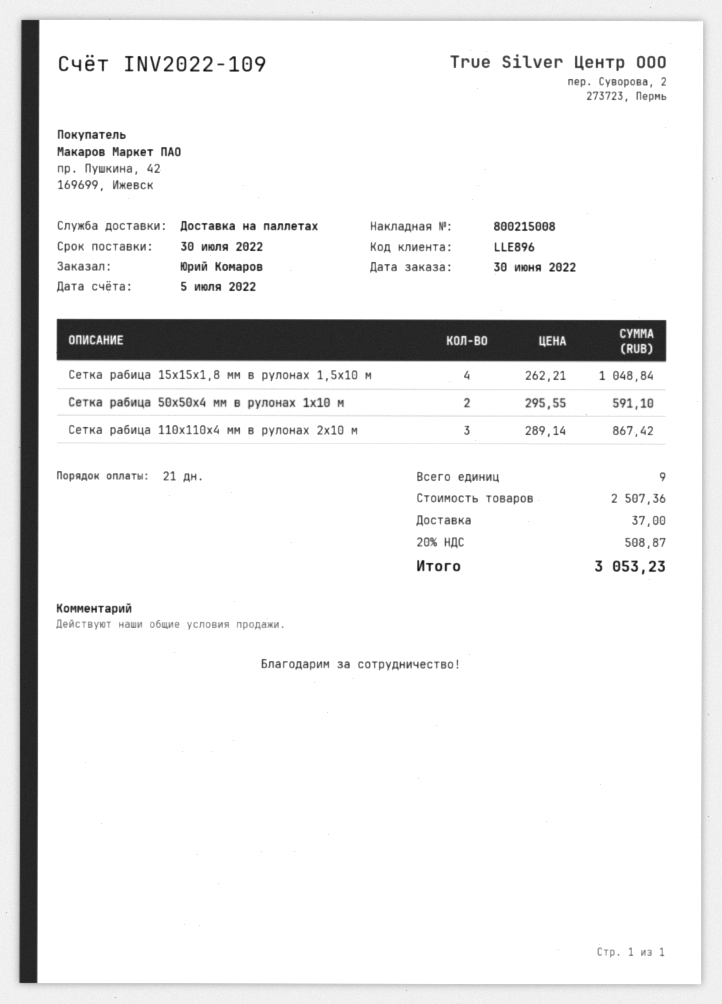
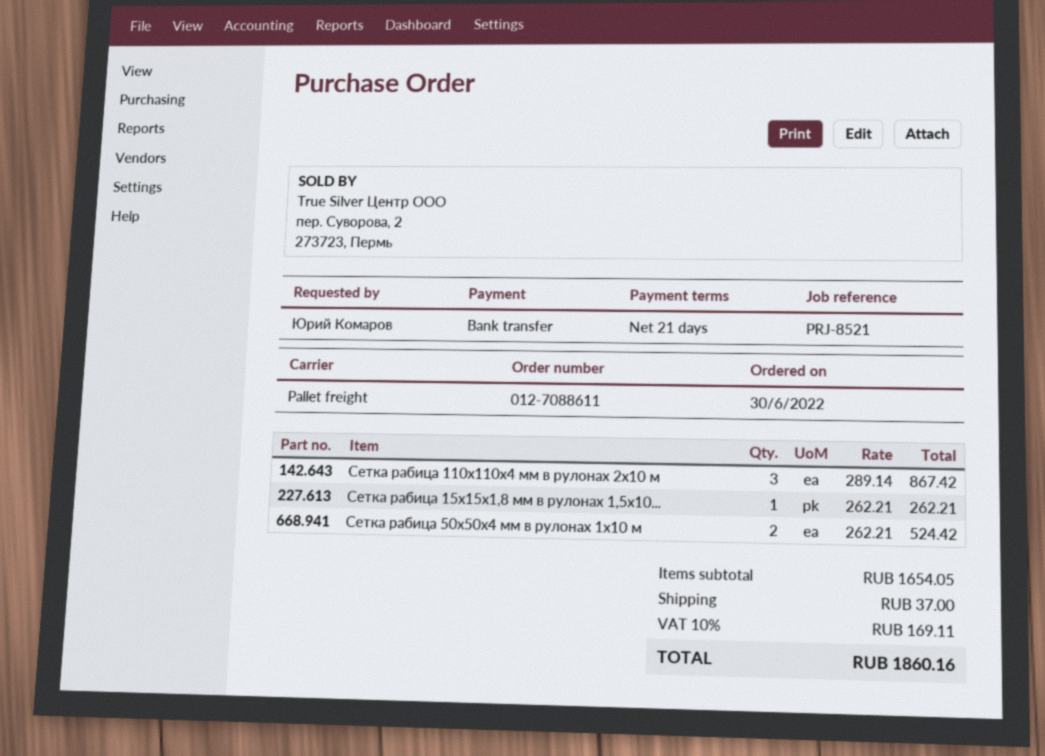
Сетка рабица 15х15х1,8 мм в рулонах 1,5х10 м: 4 x 262.21 = 1048.84 -> 1 x 262.21 = 262.21
Сетка рабица 50х50х4 мм в рулонах 1х10 м: 2 x 295.55 = 591.10 -> 2 x 262.21 = 524.42
subtotal: 2507.36 -> 1654.05
tax: 20% = 508.87 -> 10% = 169.11
total: 3053.23 -> 1860.16

